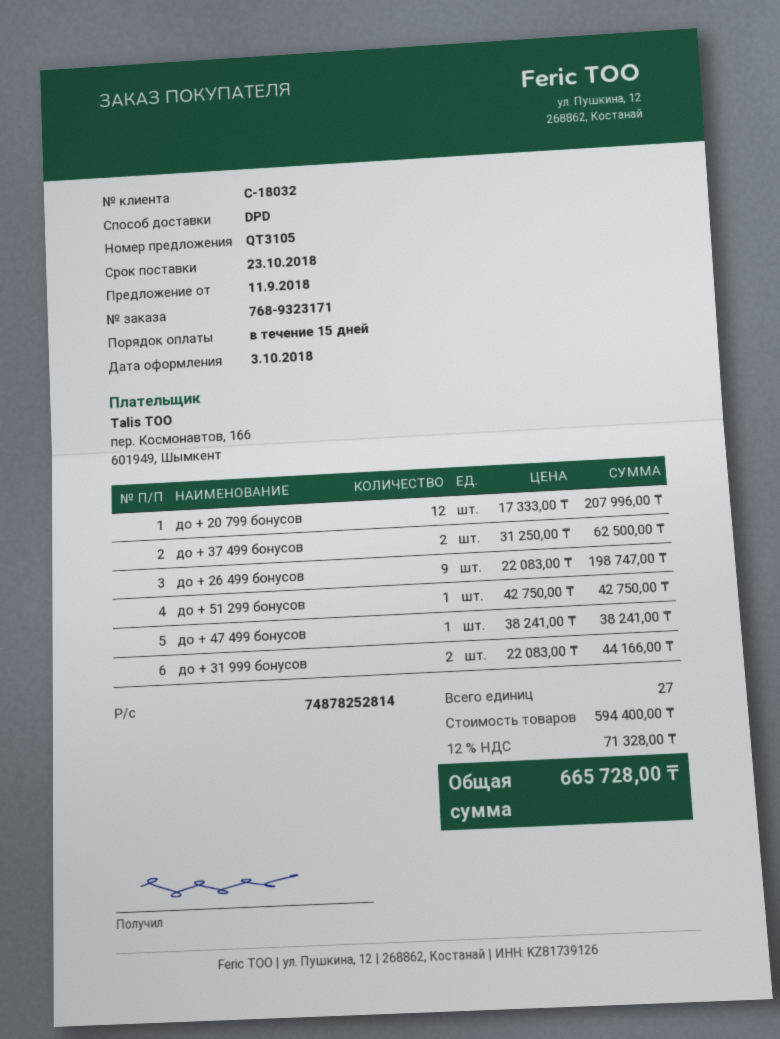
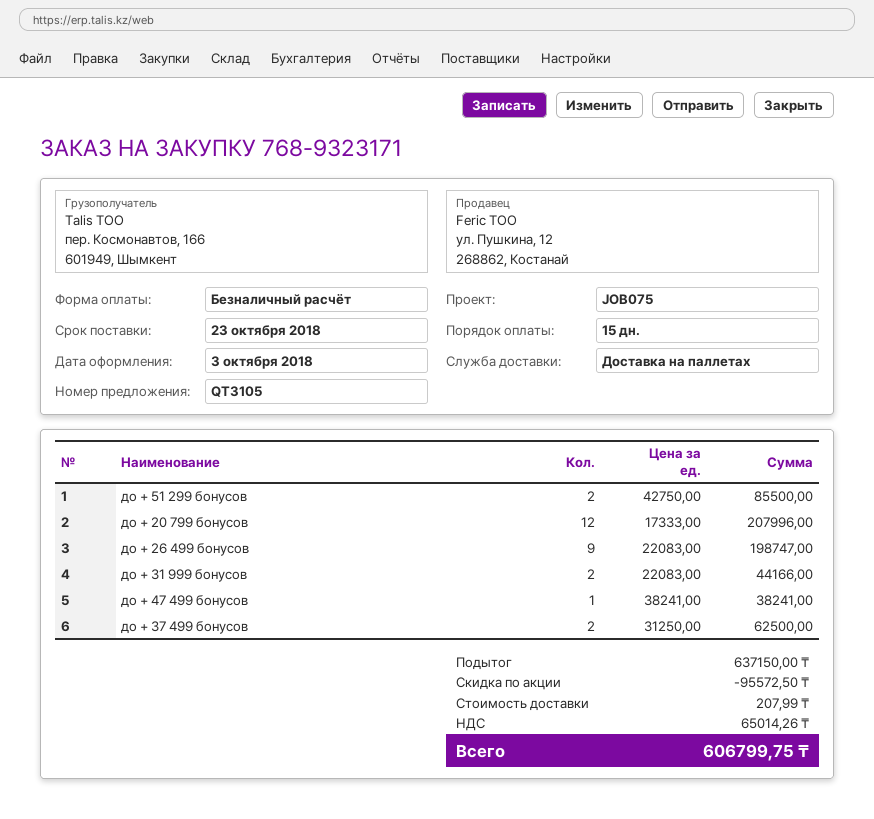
shipping method: DPD -> pallet freight
до + 51 299 бонусов: 1 x 42750.00 = 42750.00 -> 2 x 42750.00 = 85500.00
subtotal: 594400.00 -> 637150.00
discount: none -> 95572.50
shipping: none -> 207.99
tax: 71328.00 -> 65014.26
total: 665728.00 -> 606799.75

